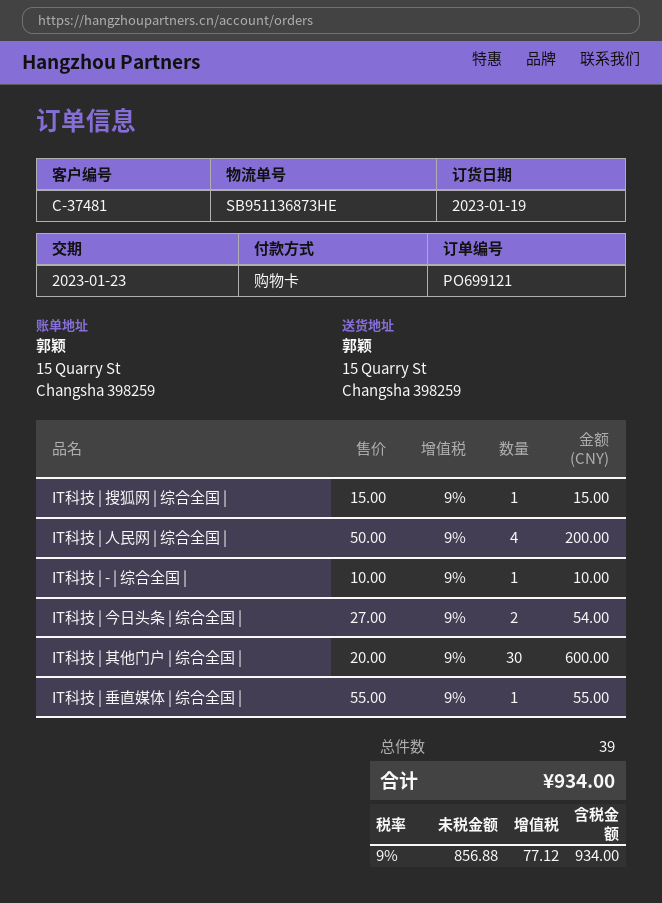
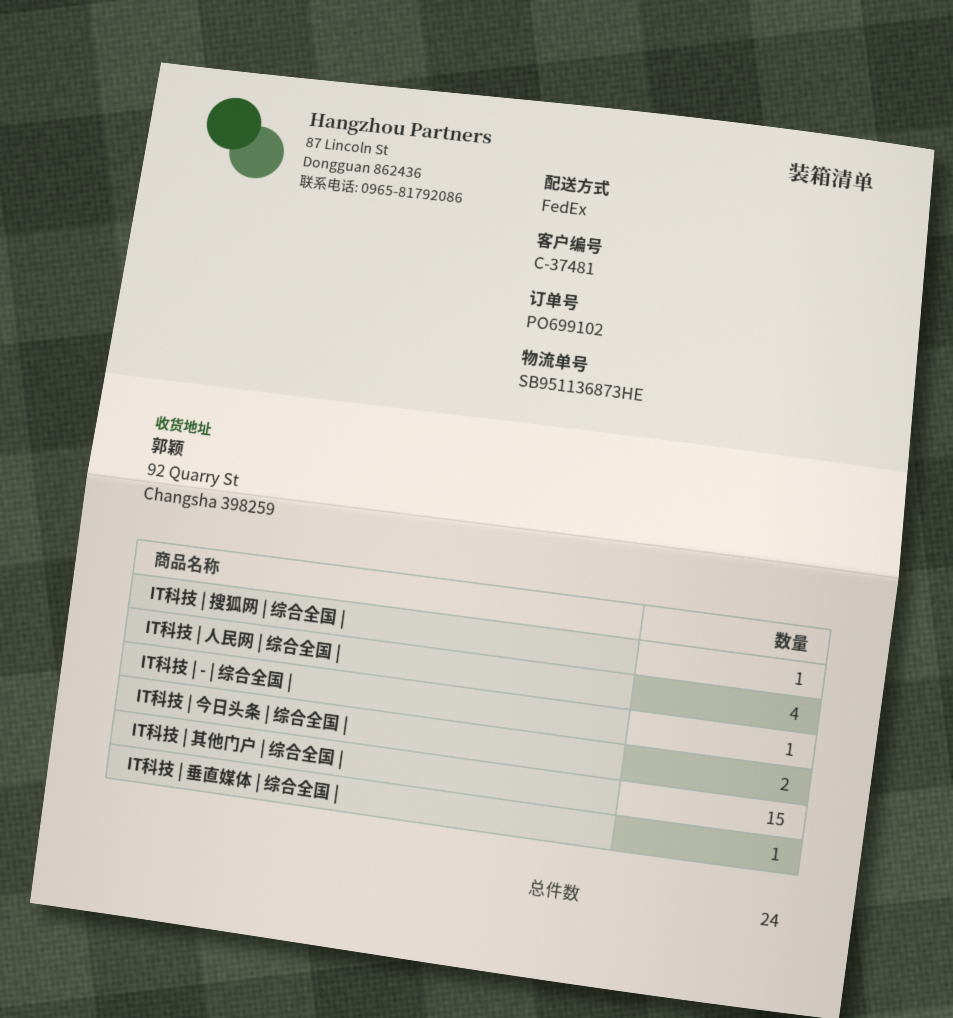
order number: PO699121 -> PO699102
ship to: 15 Quarry St, Changsha 398259 -> 92 Quarry St, Changsha 398259
IT科技 | 其他门户 | 综合全国 |: 30 -> 15
total quantity: 39 -> 24

